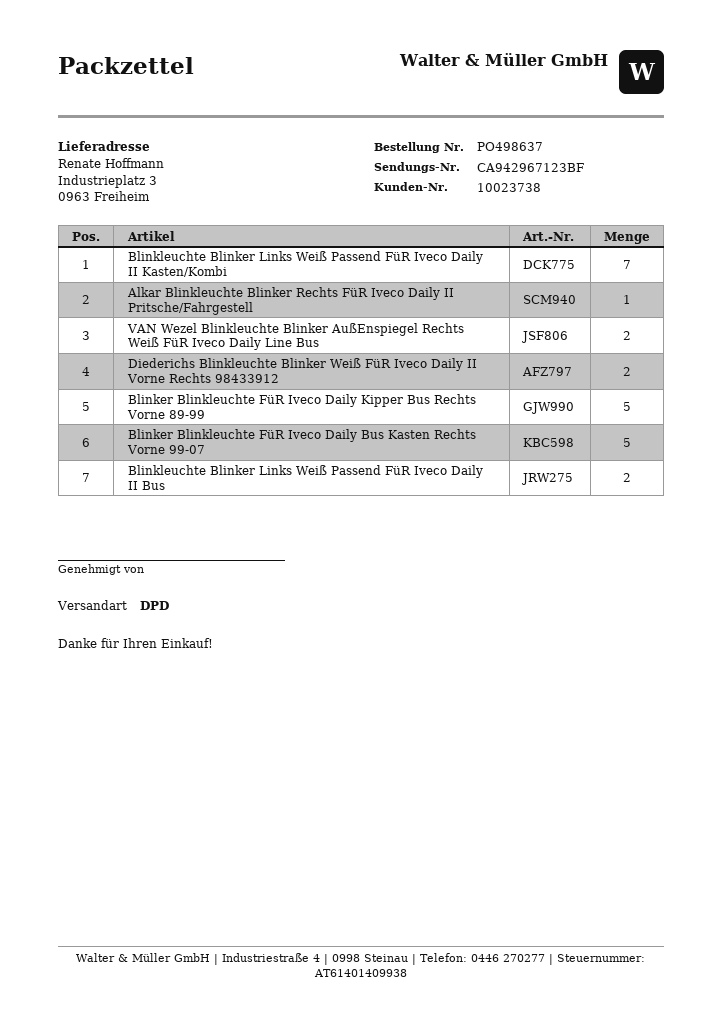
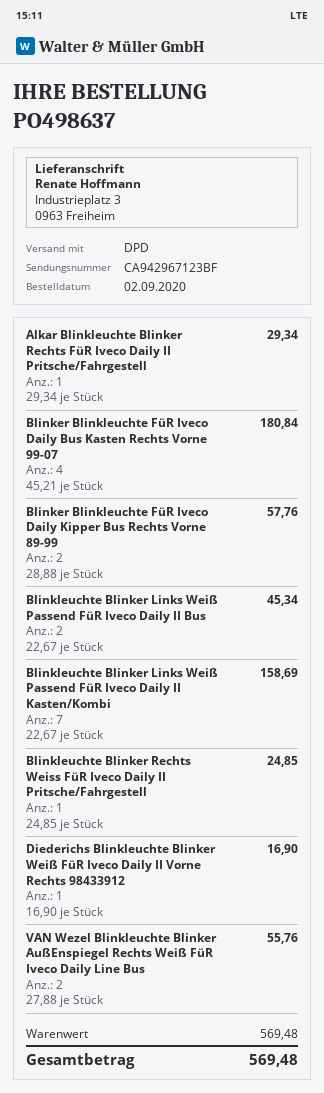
Diederichs Blinkleuchte Blinker Weiß FüR Iveco Daily II Vorne Rechts 98433912: 2 -> 1
Blinker Blinkleuchte FüR Iveco Daily Kipper Bus Rechts Vorne 89-99: 5 -> 2
Blinker Blinkleuchte FüR Iveco Daily Bus Kasten Rechts Vorne 99-07: 5 -> 4
Blinkleuchte Blinker Rechts Weiss FüR Iveco Daily II Pritsche/Fahrgestell: none -> 1

